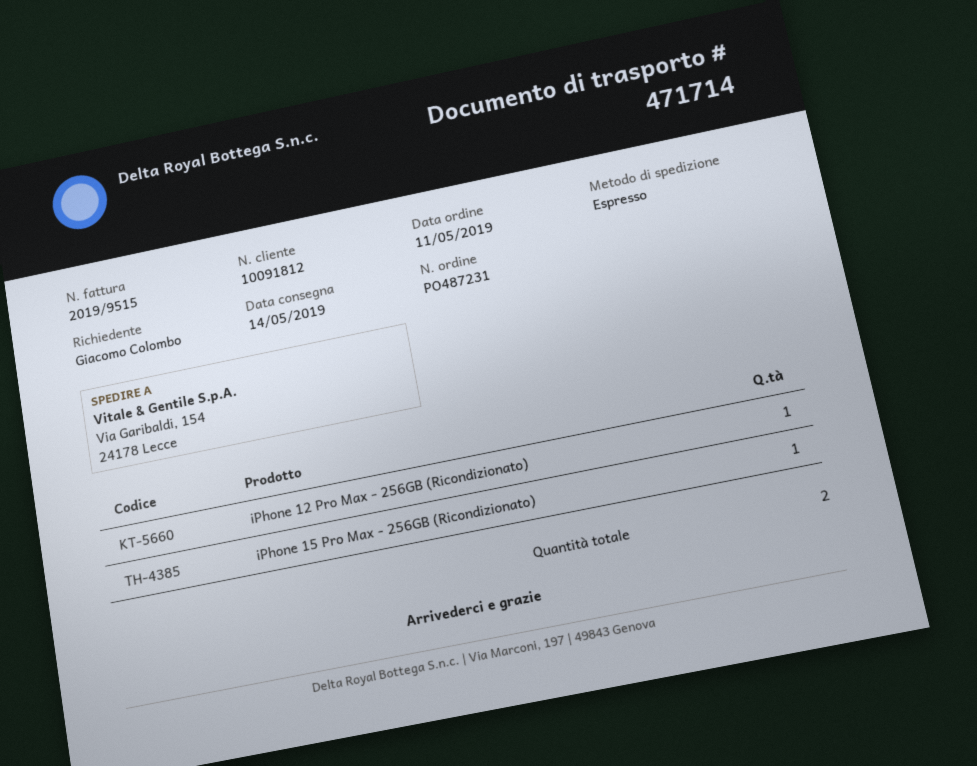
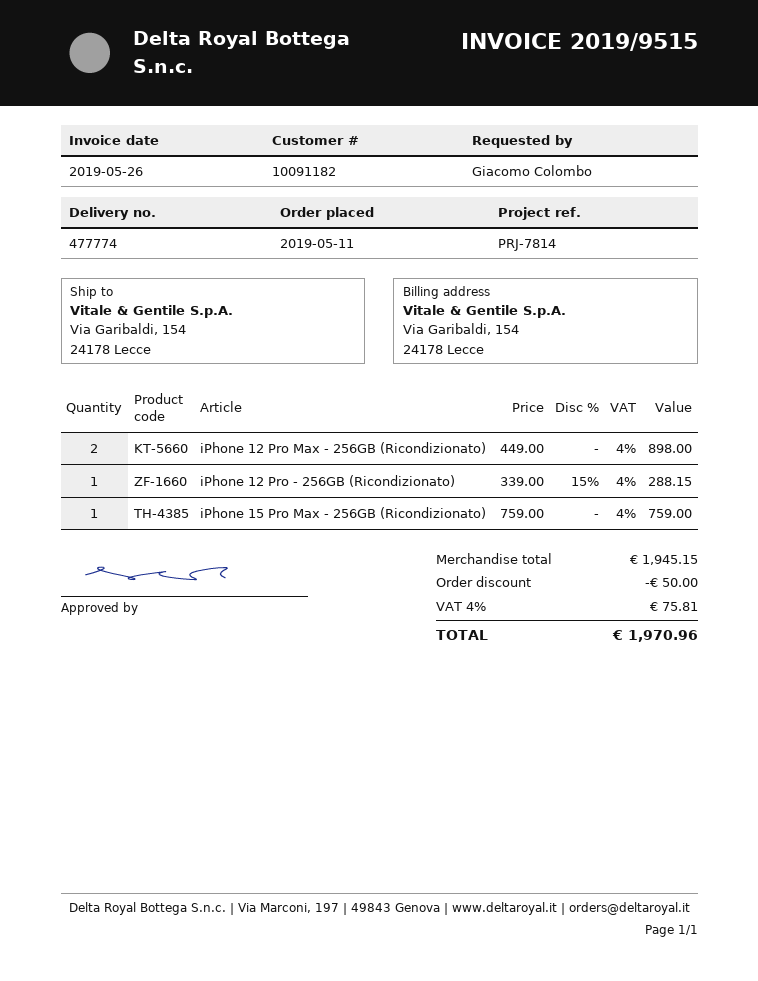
delivery note number: 471714 -> 477774
customer number: 10091812 -> 10091182
iPhone 12 Pro Max - 256GB (Ricondizionato): 1 -> 2
iPhone 12 Pro - 256GB (Ricondizionato): none -> 1

